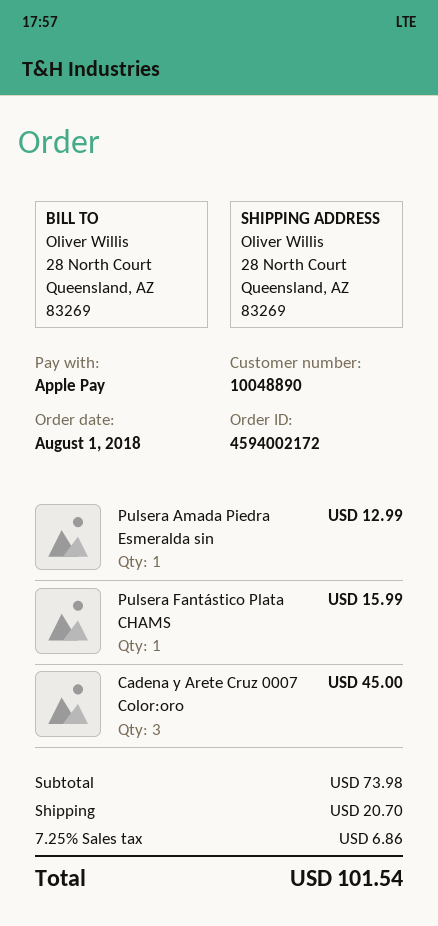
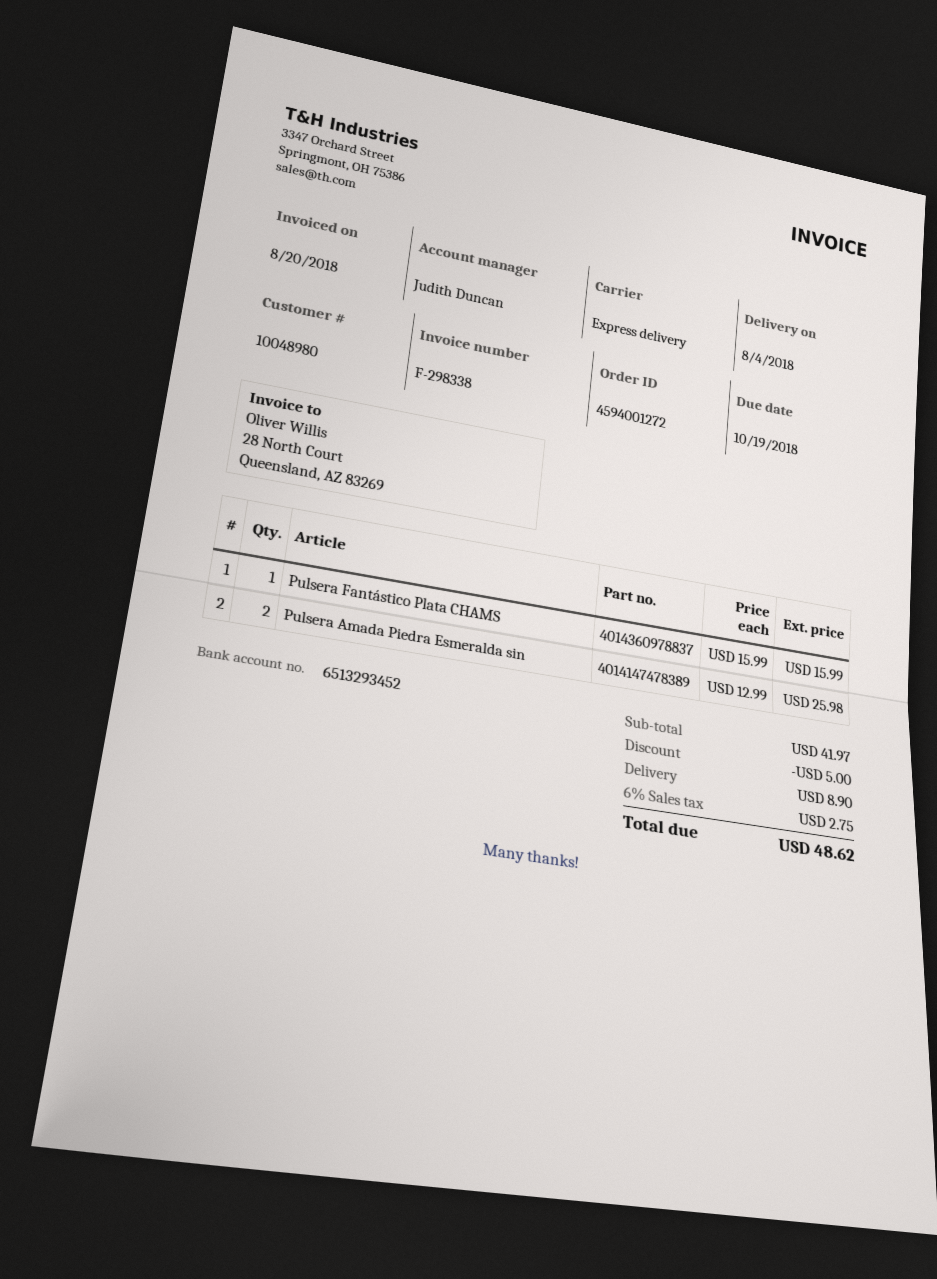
order number: 4594002172 -> 4594001272
customer number: 10048890 -> 10048980
Pulsera Amada Piedra Esmeralda sin: 1 for 12.99 -> 2 for 25.98
Cadena y Arete Cruz 0007 Color:oro: 3 for 45.00 -> none
subtotal: 73.98 -> 41.97
discount: none -> 5.00
shipping: 20.70 -> 8.90
tax: 7.25% = 6.86 -> 6% = 2.75
total: 101.54 -> 48.62

